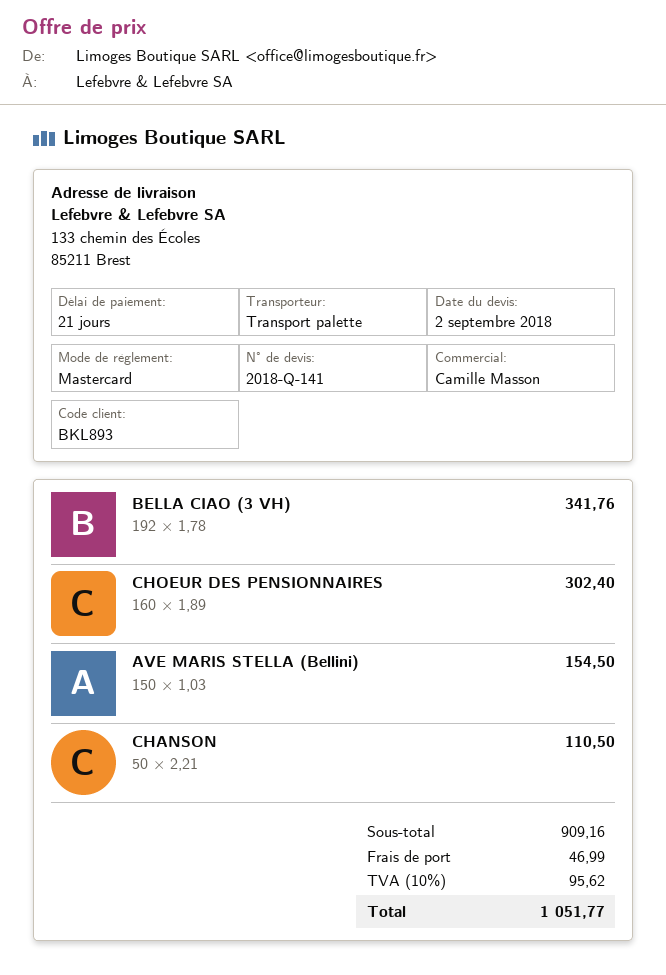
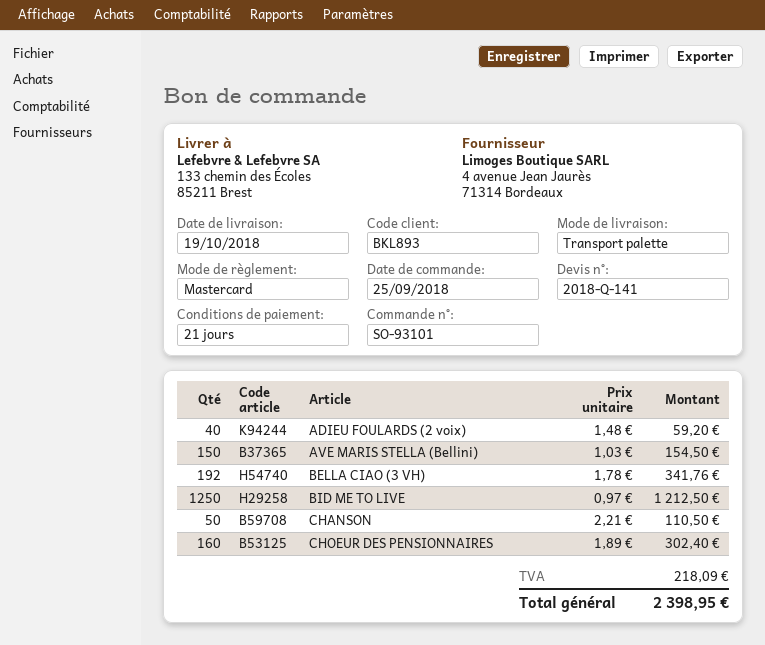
ADIEU FOULARDS (2 voix): none -> 40 x 1.48 = 59.20
BID ME TO LIVE: none -> 1250 x 0.97 = 1212.50
shipping: 46.99 -> none
tax: 95.62 -> 218.09
total: 1051.77 -> 2398.95

